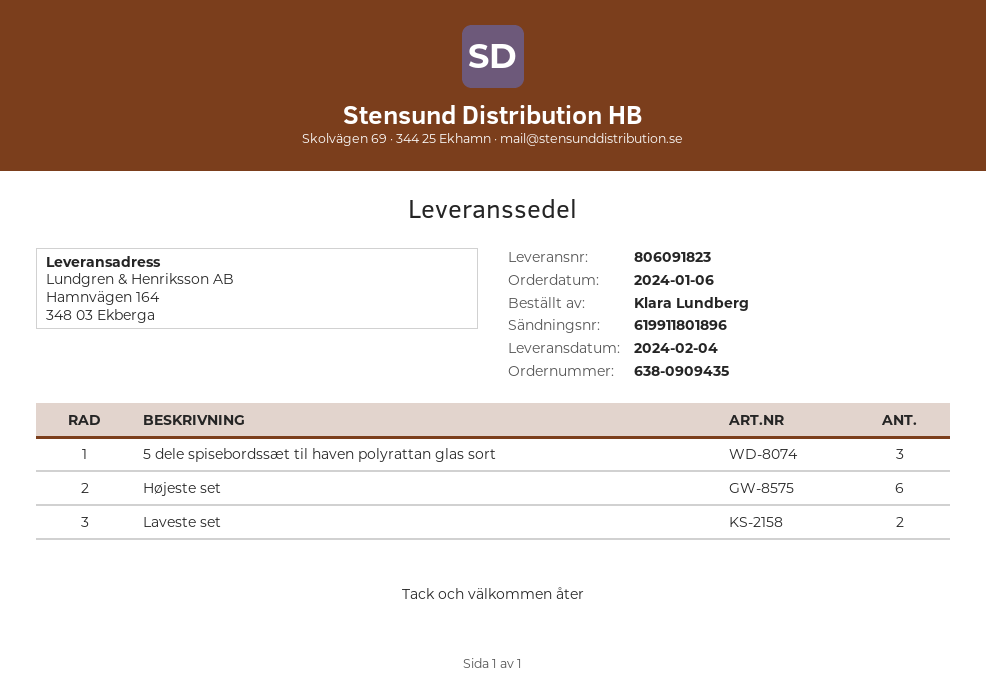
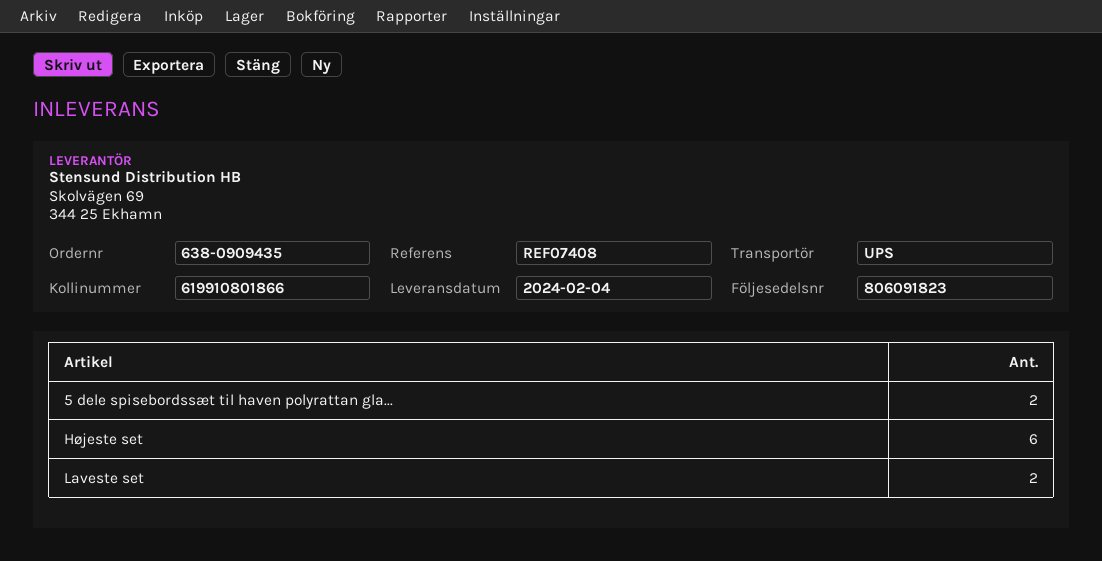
tracking number: 619911801896 -> 619910801866
5 dele spisebordssæt til haven polyrattan glas sort: 3 -> 2

